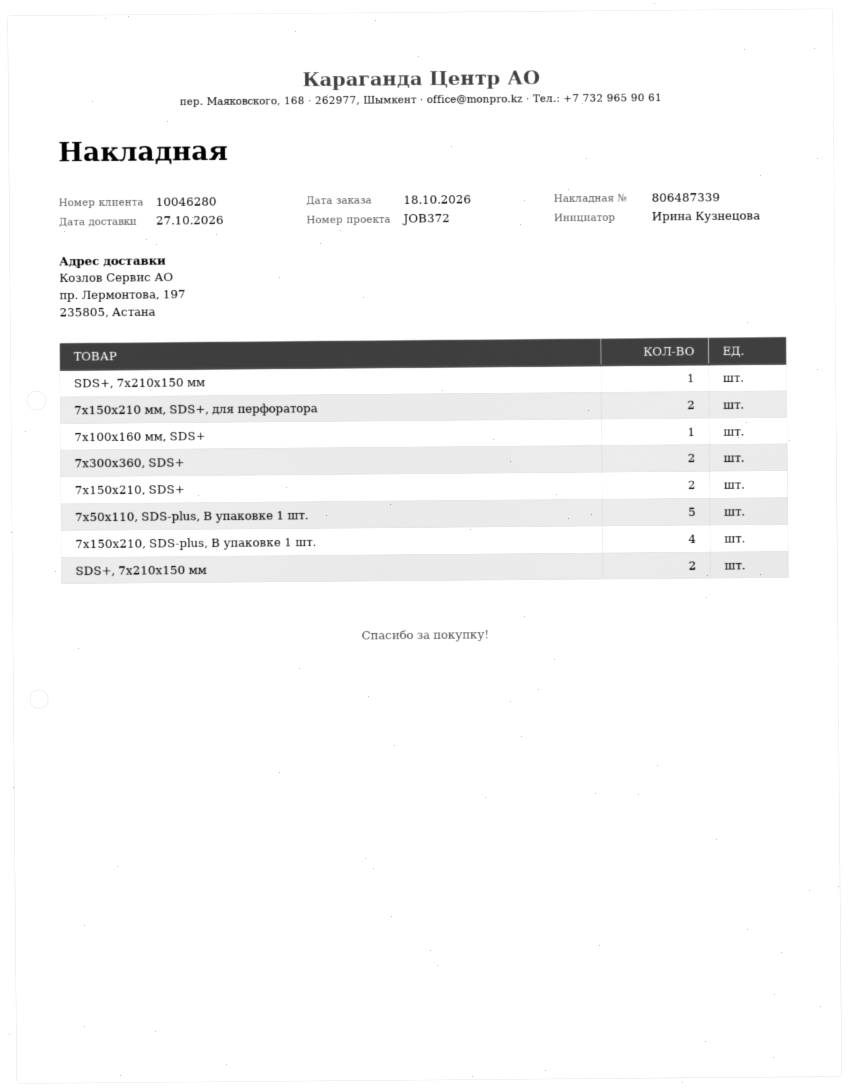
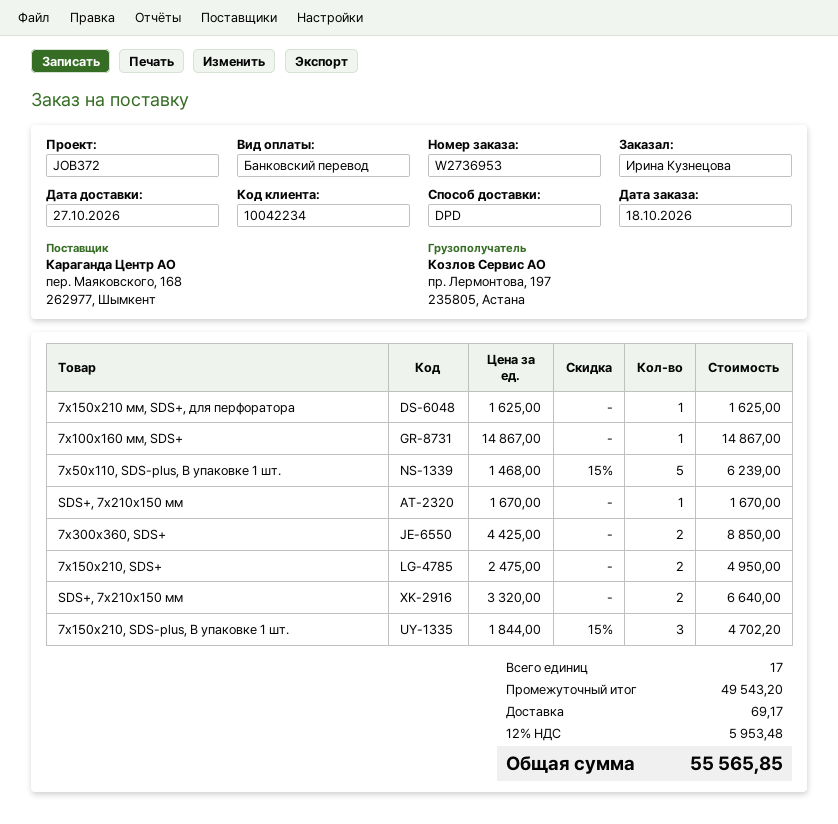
customer number: 10046280 -> 10042234
7x150x210 мм, SDS+, для перфоратора: 2 -> 1
7x150x210, SDS-plus, В упаковке 1 шт.: 4 -> 3

